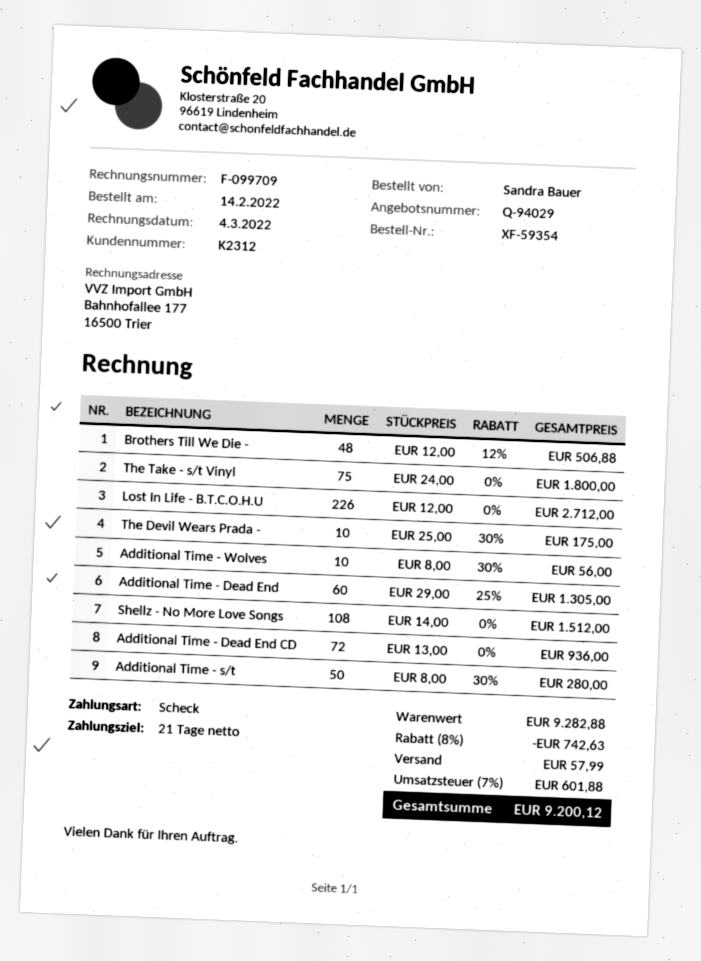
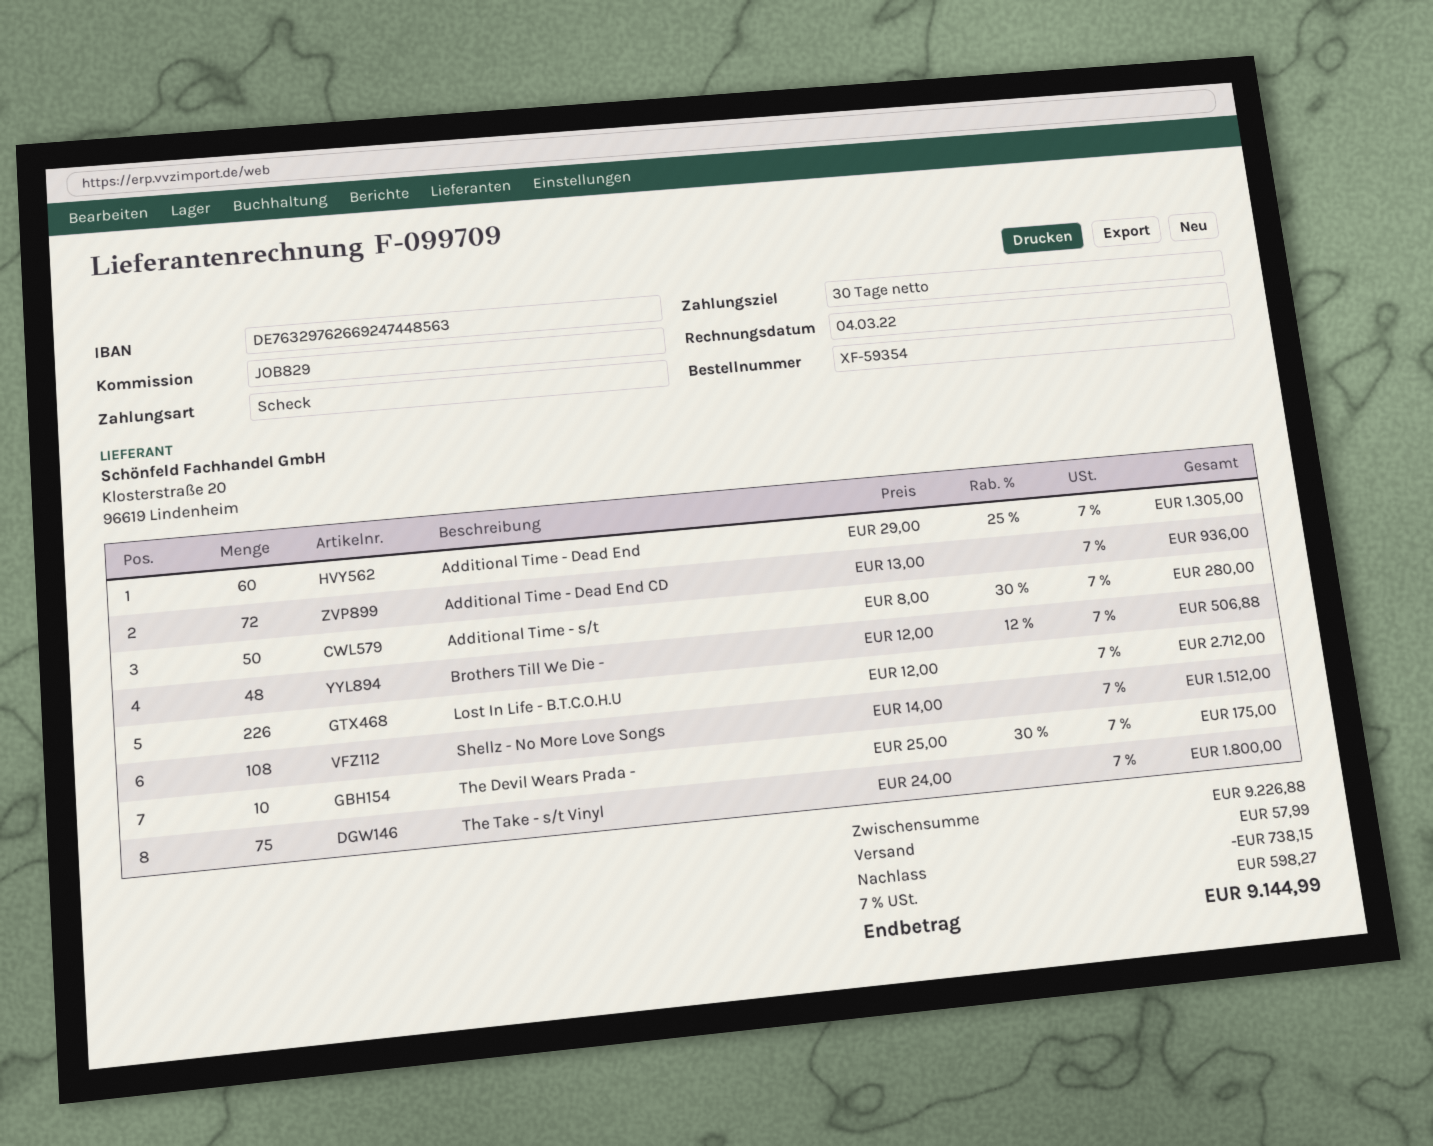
payment terms: 21 days -> 30 days
Additional Time - Wolves: 10 x 8.00 - 30% = 56.00 -> none
subtotal: 9282.88 -> 9226.88
discount: 742.63 -> 738.15
tax: 7% = 601.88 -> 7% = 598.27
total: 9200.12 -> 9144.99

